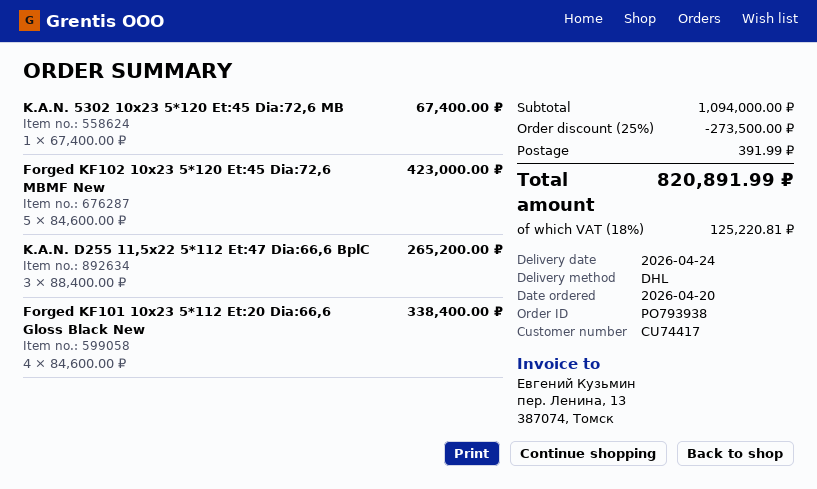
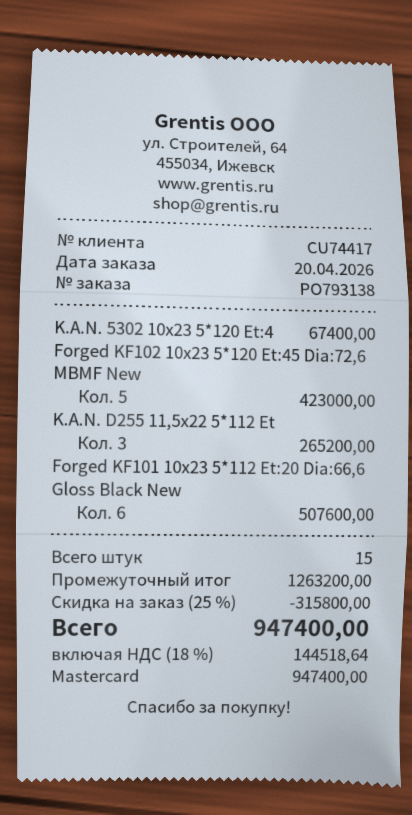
order number: PO793938 -> PO793138
Forged KF101 10x23 5*112 Et:20 Dia:66,6 Gloss Black New: 4 for 338400.00 -> 6 for 507600.00
subtotal: 1094000.00 -> 1263200.00
discount: 25% = 273500.00 -> 25% = 315800.00
shipping: 391.99 -> none
tax: 18% = 125220.81 -> 18% = 144518.64
total: 820891.99 -> 947400.00

